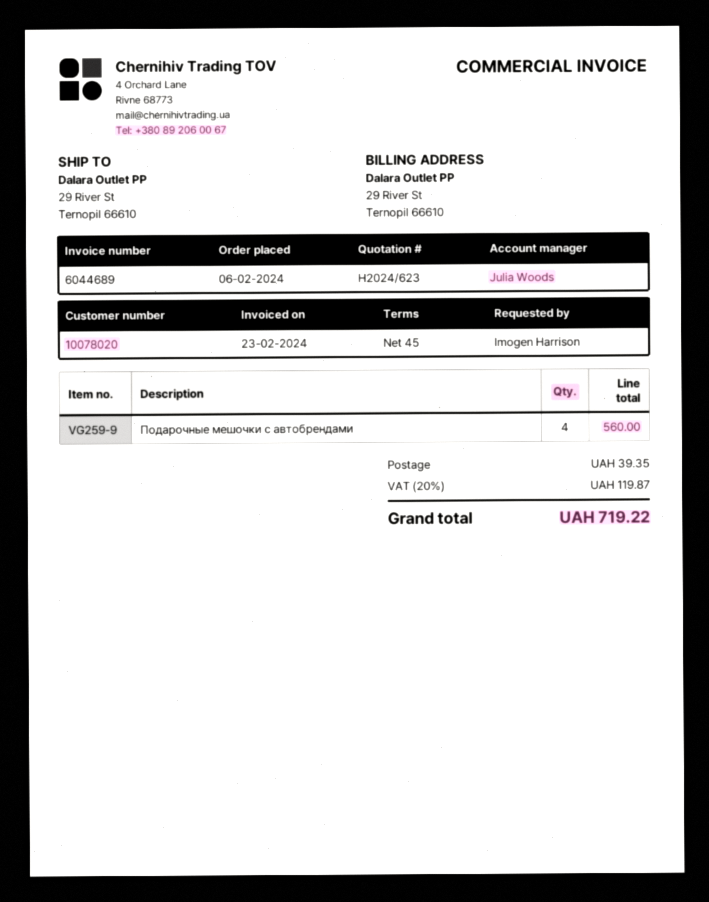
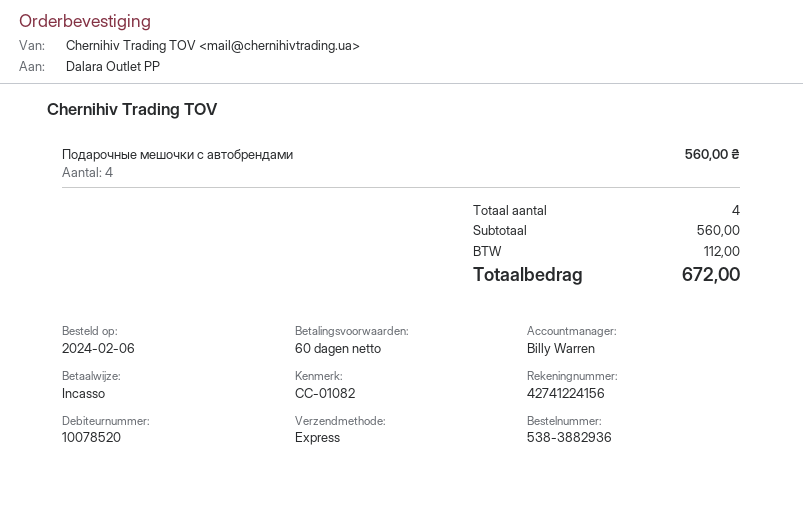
payment terms: 45 days -> 60 days
customer number: 10078020 -> 10078520
sales rep: Julia Woods -> Billy Warren
shipping: 39.35 -> none
tax: 119.87 -> 112.00
total: 719.22 -> 672.00

